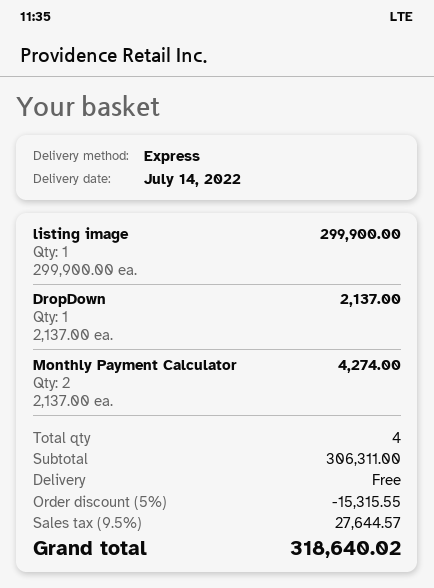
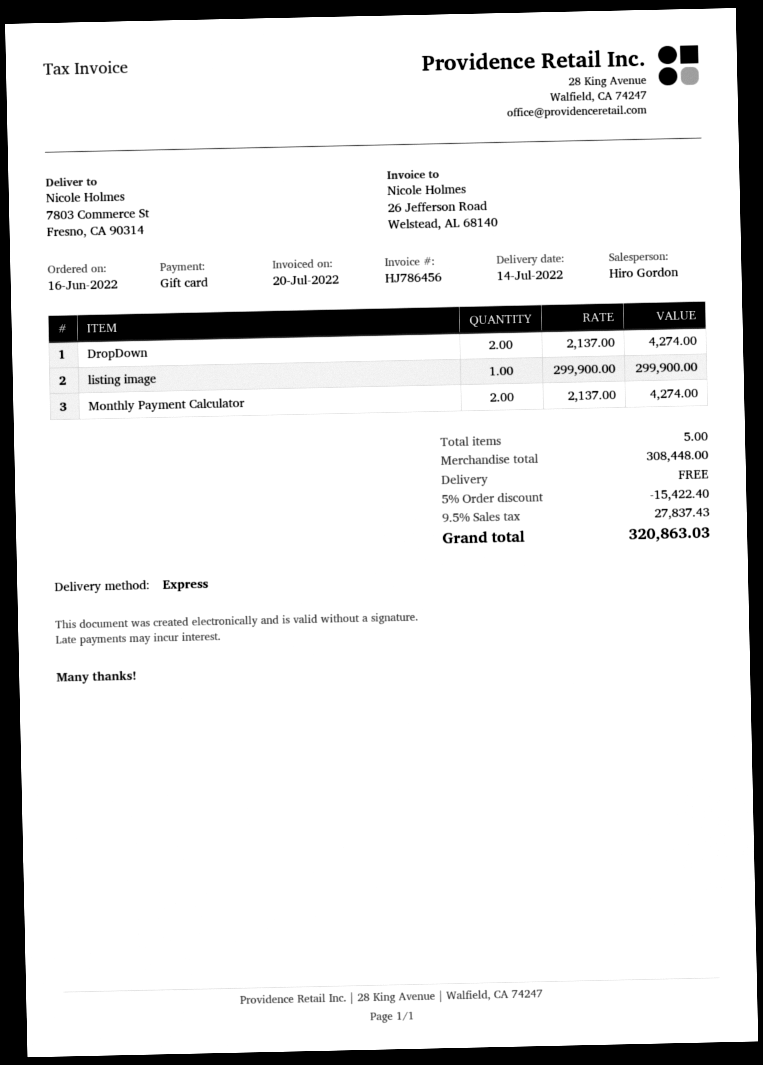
DropDown: 1 x 2137.00 = 2137.00 -> 2 x 2137.00 = 4274.00
total quantity: 4 -> 5
subtotal: 306311.00 -> 308448.00
discount: 5% = 15315.55 -> 5% = 15422.40
tax: 9.5% = 27644.57 -> 9.5% = 27837.43
total: 318640.02 -> 320863.03

